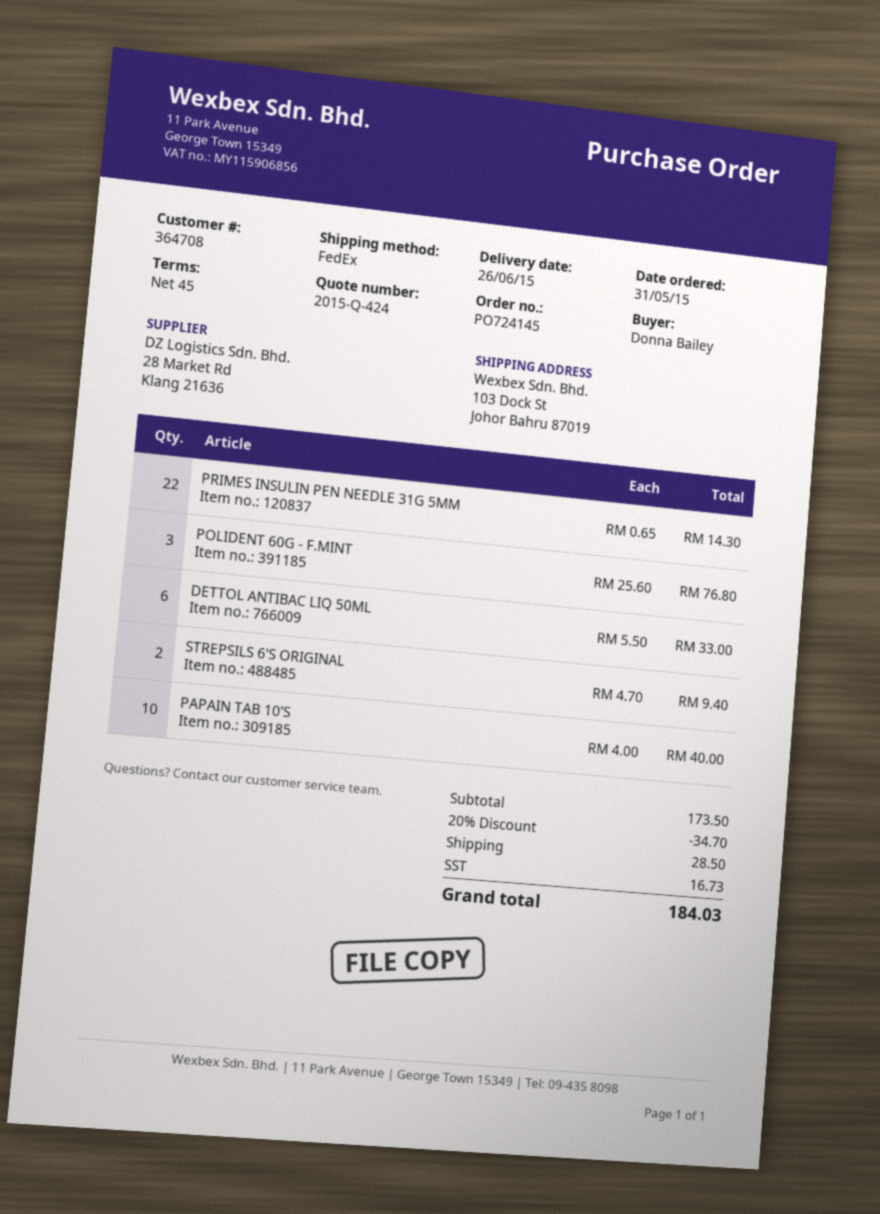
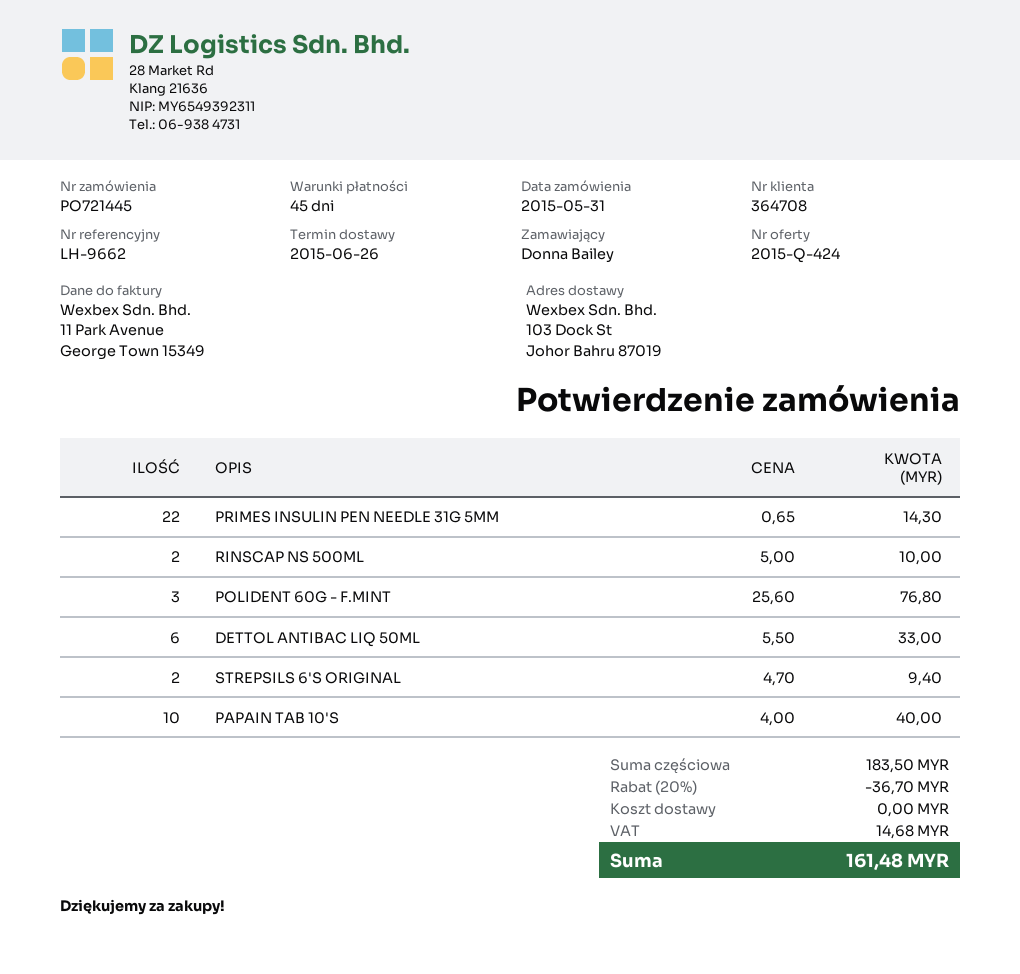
order number: PO724145 -> PO721445
RINSCAP NS 500ML: none -> 2 x 5.00 = 10.00
subtotal: 173.50 -> 183.50
discount: 20% = 34.70 -> 20% = 36.70
shipping: 28.50 -> 0.00
tax: 16.73 -> 14.68
total: 184.03 -> 161.48

